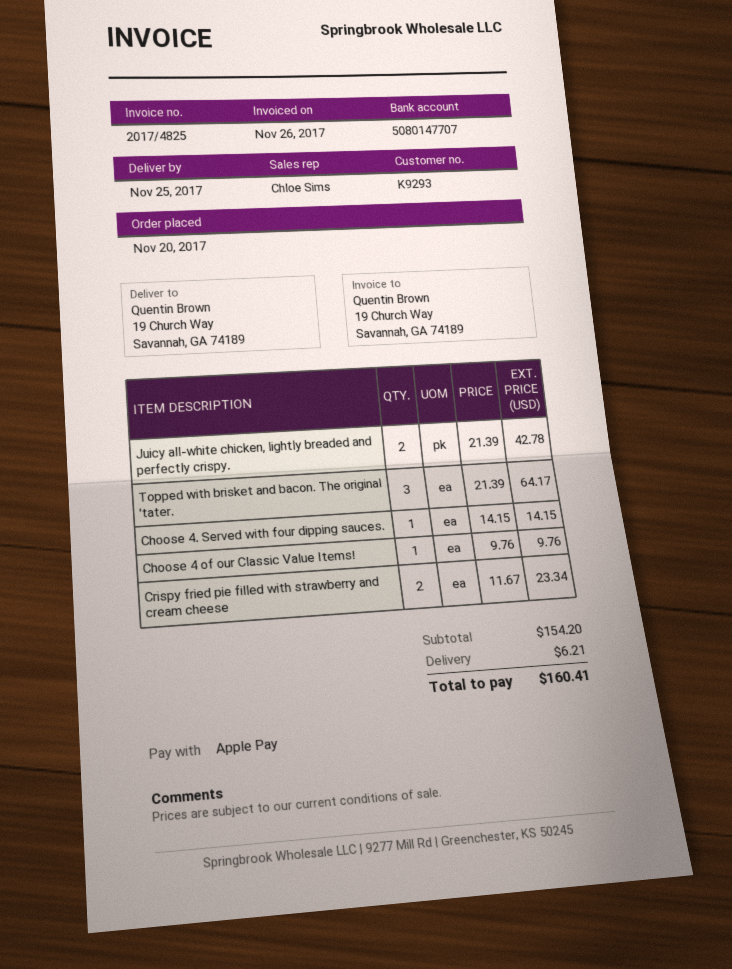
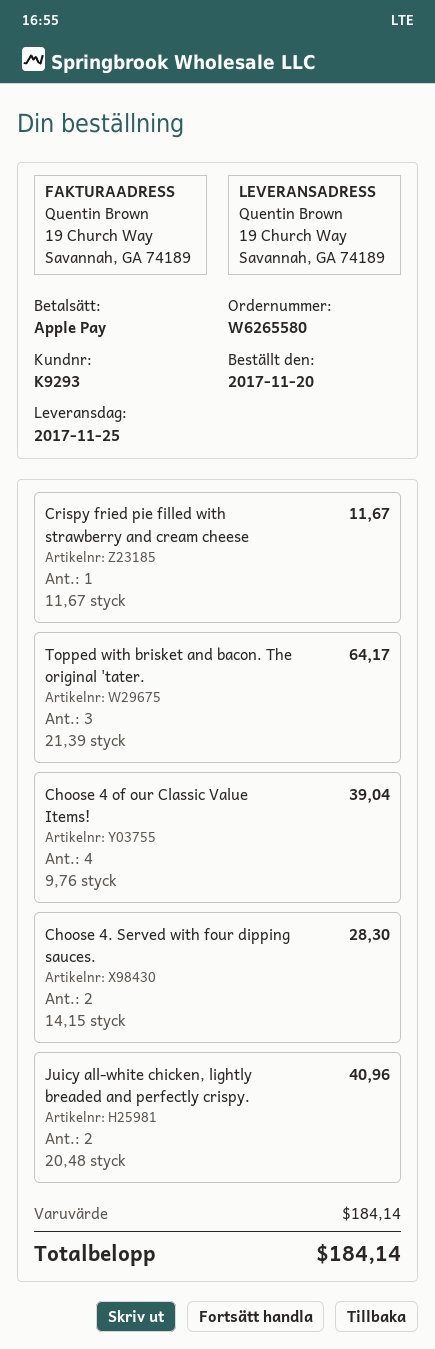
Juicy all-white chicken, lightly breaded and perfectly crispy.: 2 x 21.39 = 42.78 -> 2 x 20.48 = 40.96
Choose 4. Served with four dipping sauces.: 1 x 14.15 = 14.15 -> 2 x 14.15 = 28.30
Choose 4 of our Classic Value Items!: 1 x 9.76 = 9.76 -> 4 x 9.76 = 39.04
Crispy fried pie filled with strawberry and cream cheese: 2 x 11.67 = 23.34 -> 1 x 11.67 = 11.67
subtotal: 154.20 -> 184.14
shipping: 6.21 -> none
total: 160.41 -> 184.14

